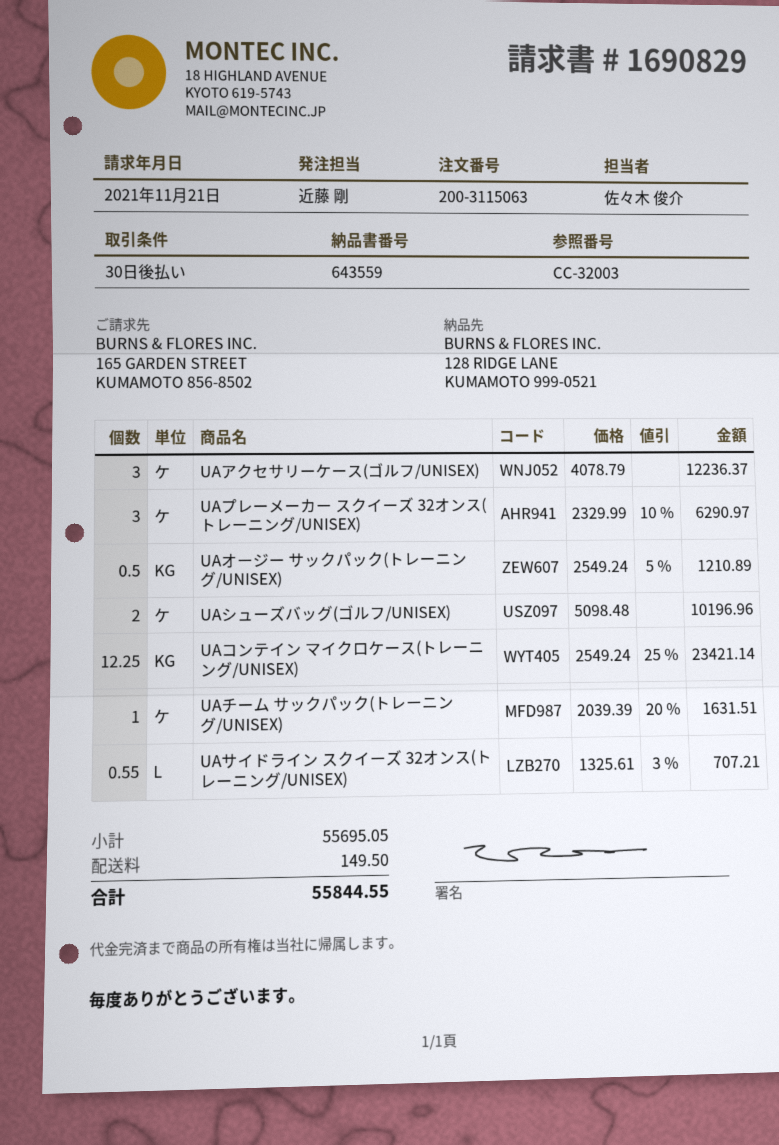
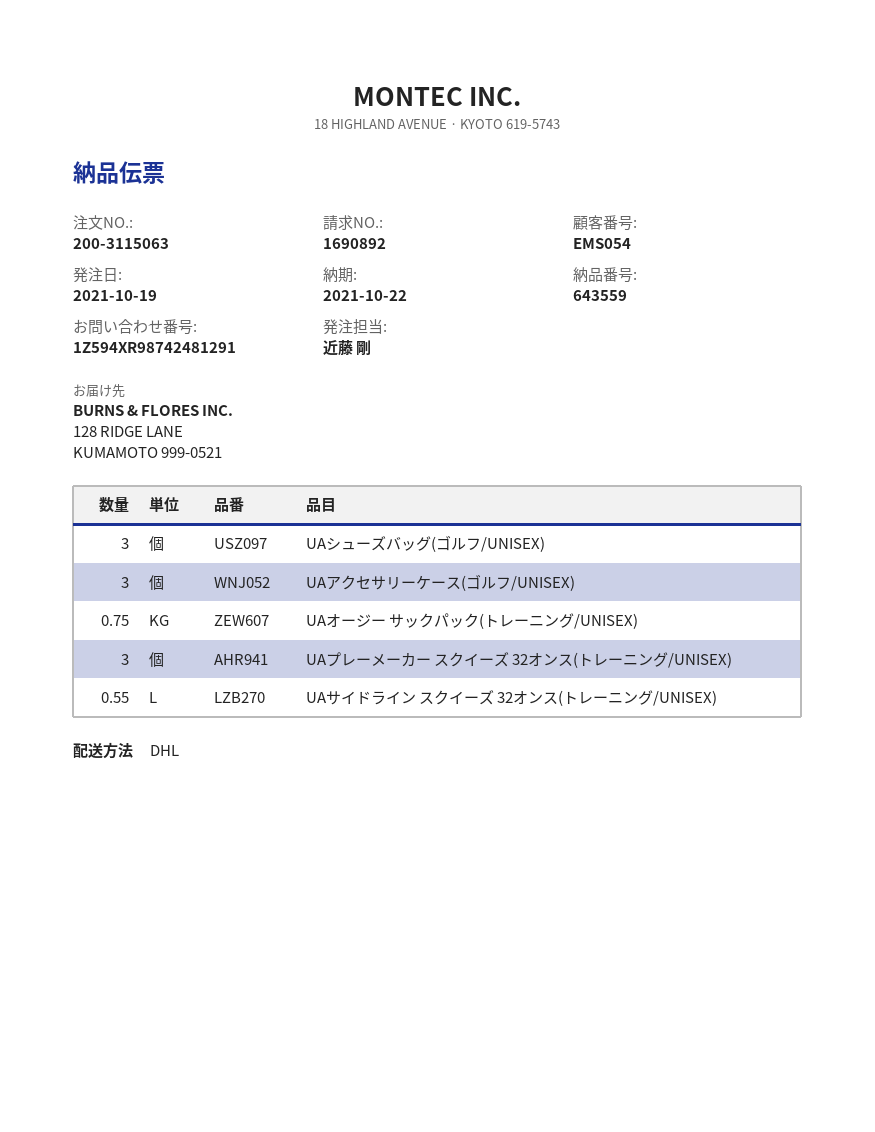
invoice number: 1690829 -> 1690892
UAオージー サックパック(トレーニング/UNISEX): 0.5 -> 0.75
UAシューズバッグ(ゴルフ/UNISEX): 2 -> 3
UAコンテイン マイクロケース(トレーニング/UNISEX): 12.25 -> none
UAチーム サックパック(トレーニング/UNISEX): 1 -> none

